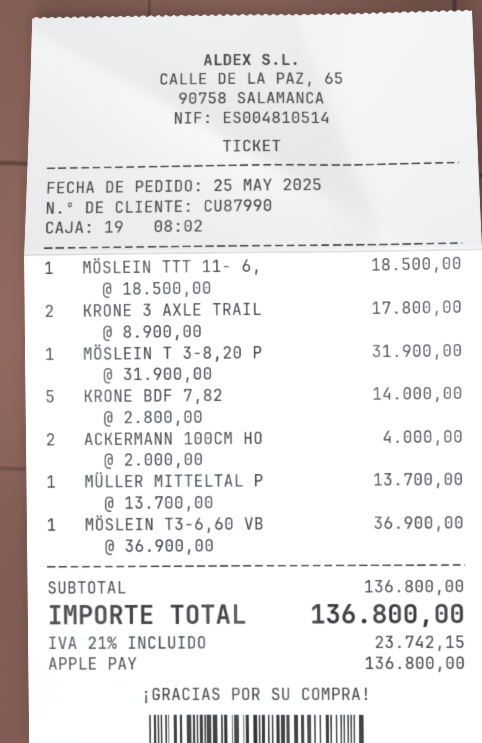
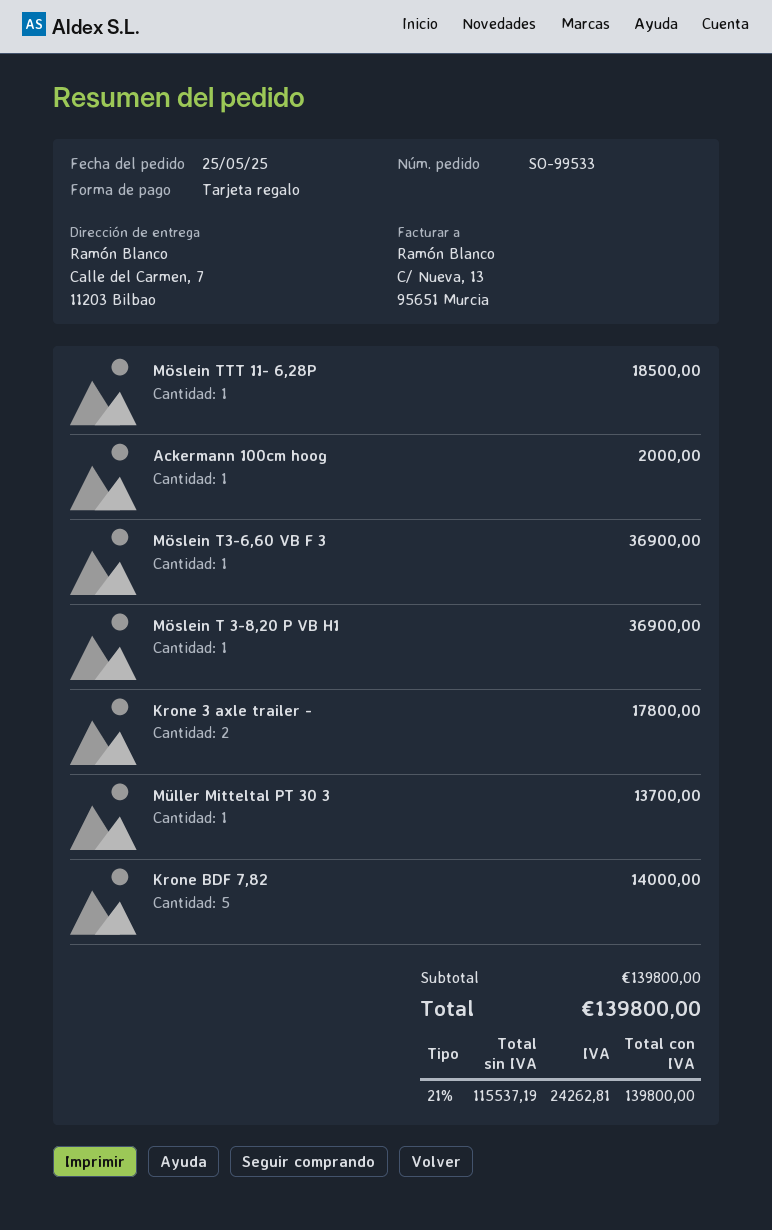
payment method: Apple Pay -> gift card
MÖSLEIN T 3-8,20 P: 1 for 31900.00 -> 1 for 36900.00
ACKERMANN 100CM HO: 2 for 4000.00 -> 1 for 2000.00
subtotal: 136800.00 -> 139800.00
tax: 21% = 23742.15 -> 21% = 24262.81
total: 136800.00 -> 139800.00

